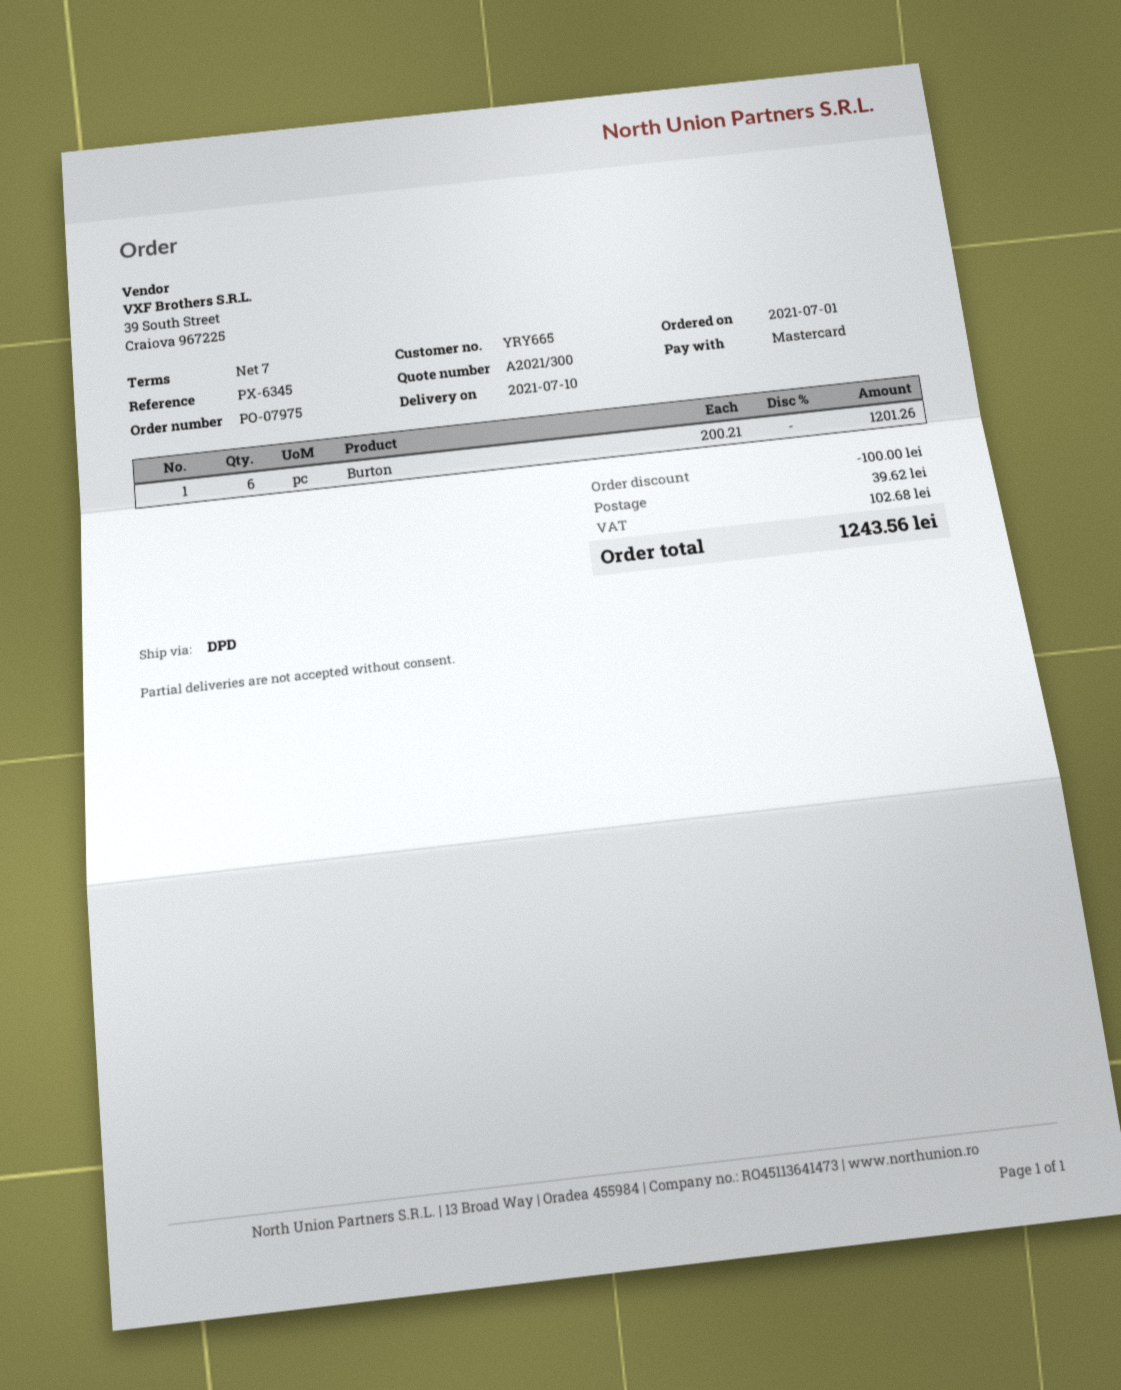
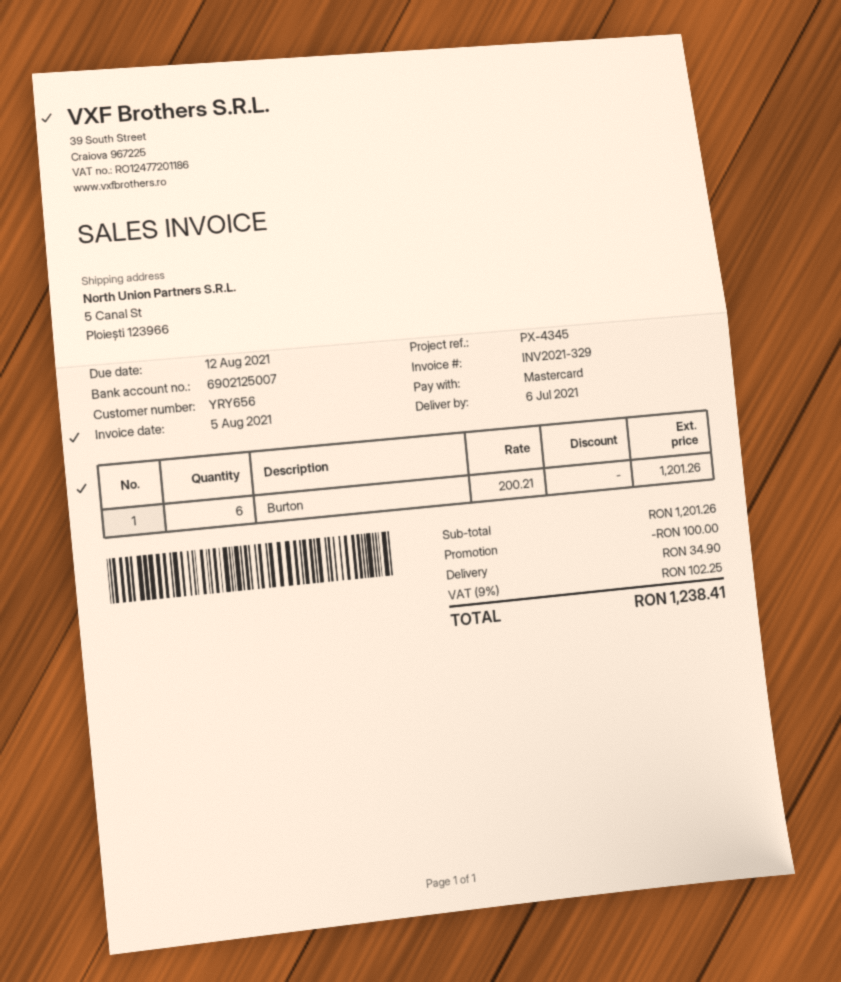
delivery date: 2021-07-10 -> 2021-07-06
customer number: YRY665 -> YRY656
reference: PX-6345 -> PX-4345
shipping: 39.62 -> 34.90
tax: 102.68 -> 102.25
total: 1243.56 -> 1238.41

